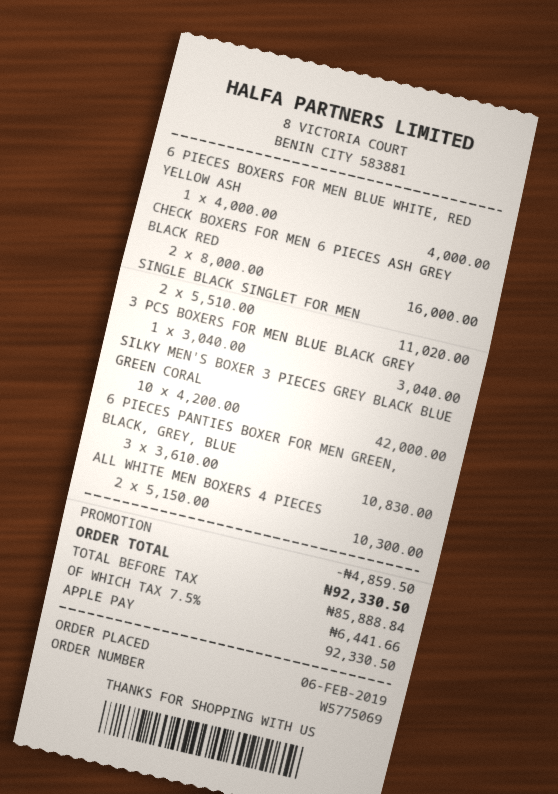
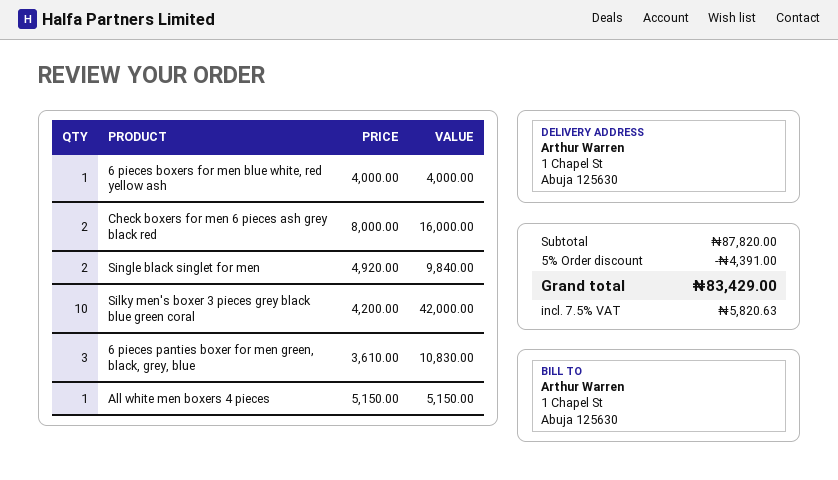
SINGLE BLACK SINGLET FOR MEN: 2 x 5510.00 = 11020.00 -> 2 x 4920.00 = 9840.00
3 PCS BOXERS FOR MEN BLUE BLACK GREY: 1 x 3040.00 = 3040.00 -> none
ALL WHITE MEN BOXERS 4 PIECES: 2 x 5150.00 = 10300.00 -> 1 x 5150.00 = 5150.00
discount: 4859.50 -> 4391.00
tax: 7.5% = 6441.66 -> 7.5% = 5820.63
total: 92330.50 -> 83429.00

